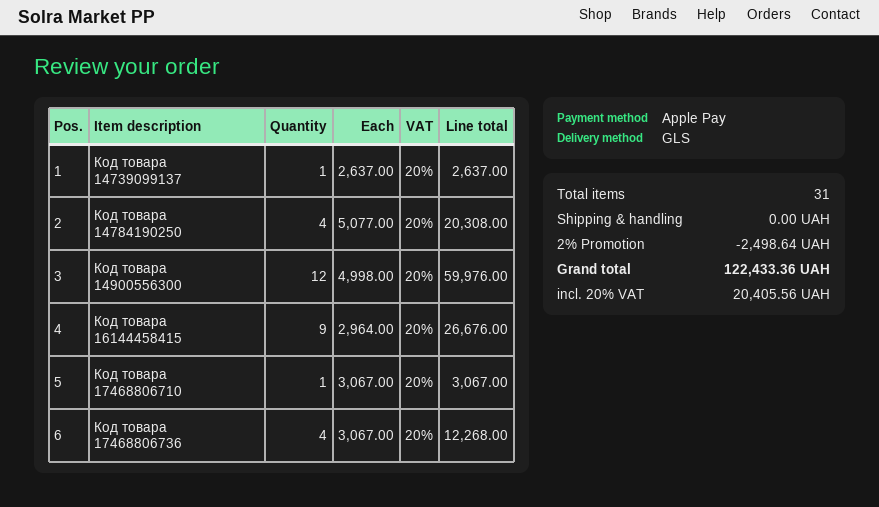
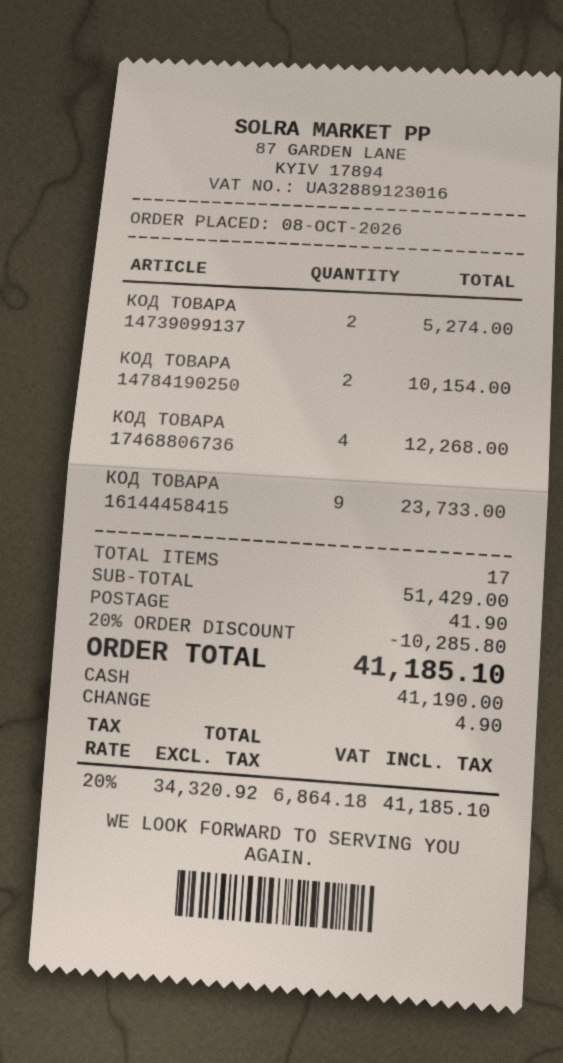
payment method: Apple Pay -> cash
Код товара 14739099137: 1 for 2637.00 -> 2 for 5274.00
Код товара 14784190250: 4 for 20308.00 -> 2 for 10154.00
Код товара 14900556300: 12 for 59976.00 -> none
Код товара 16144458415: 9 for 26676.00 -> 9 for 23733.00
Код товара 17468806710: 1 for 3067.00 -> none
total quantity: 31 -> 17
discount: 2% = 2498.64 -> 20% = 10285.80
shipping: 0.00 -> 41.90
tax: 20% = 20405.56 -> 20% = 6864.18
total: 122433.36 -> 41185.10

